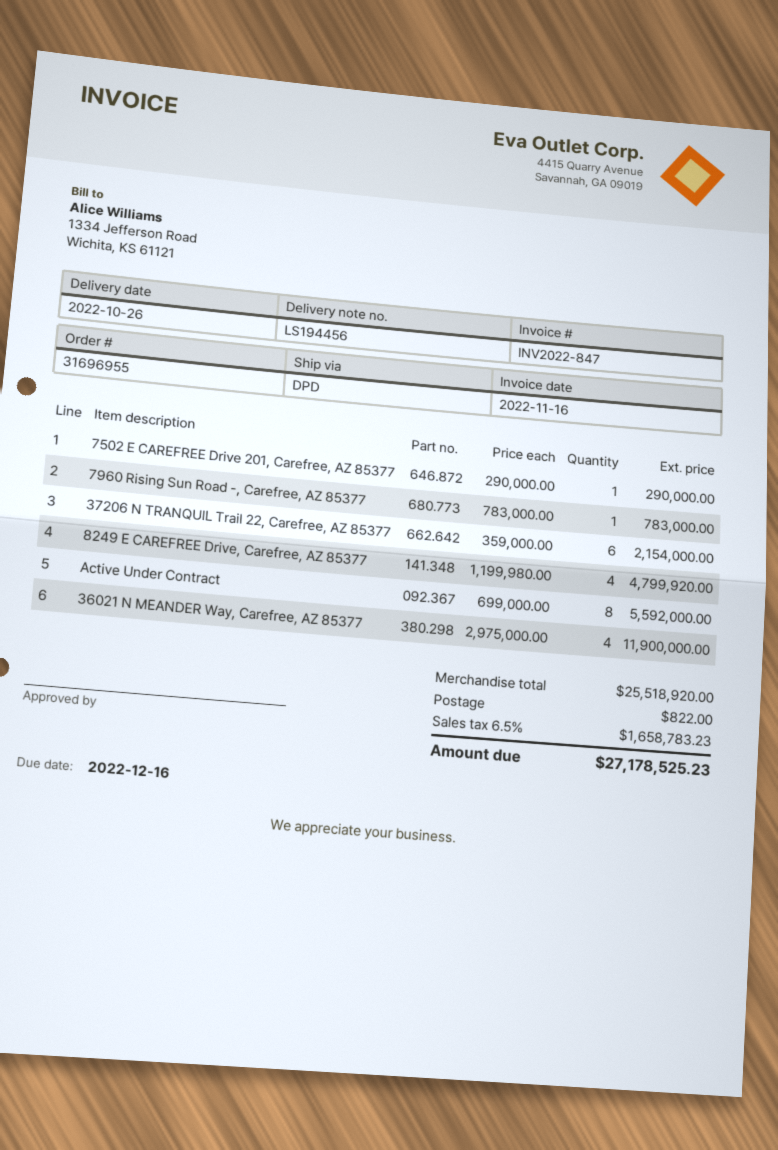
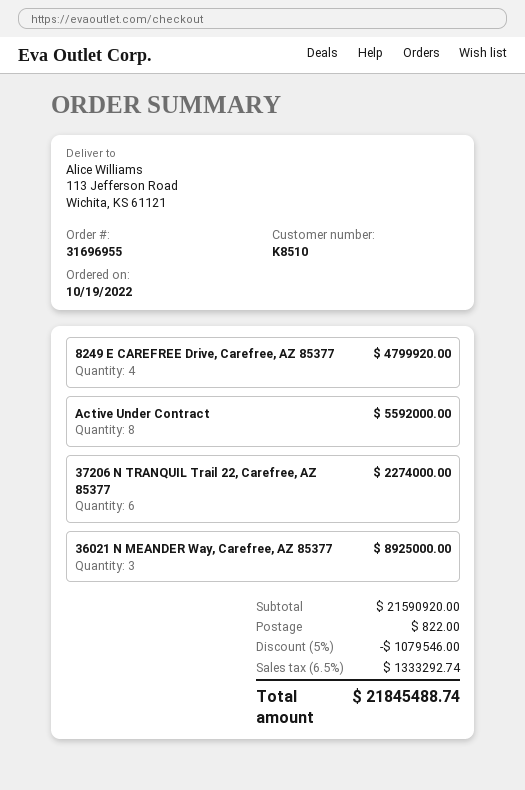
7502 E CAREFREE Drive 201, Carefree, AZ 85377: 1 for 290000.00 -> none
7960 Rising Sun Road -, Carefree, AZ 85377: 1 for 783000.00 -> none
37206 N TRANQUIL Trail 22, Carefree, AZ 85377: 6 for 2154000.00 -> 6 for 2274000.00
36021 N MEANDER Way, Carefree, AZ 85377: 4 for 11900000.00 -> 3 for 8925000.00
subtotal: 25518920.00 -> 21590920.00
discount: none -> 5% = 1079546.00
tax: 6.5% = 1658783.23 -> 6.5% = 1333292.74
total: 27178525.23 -> 21845488.74

